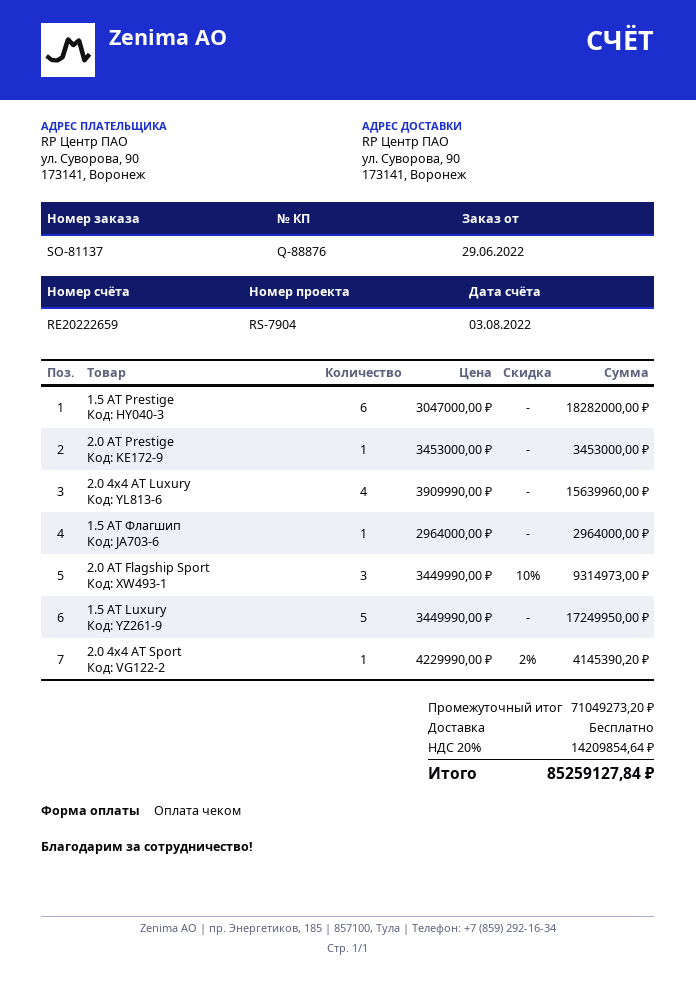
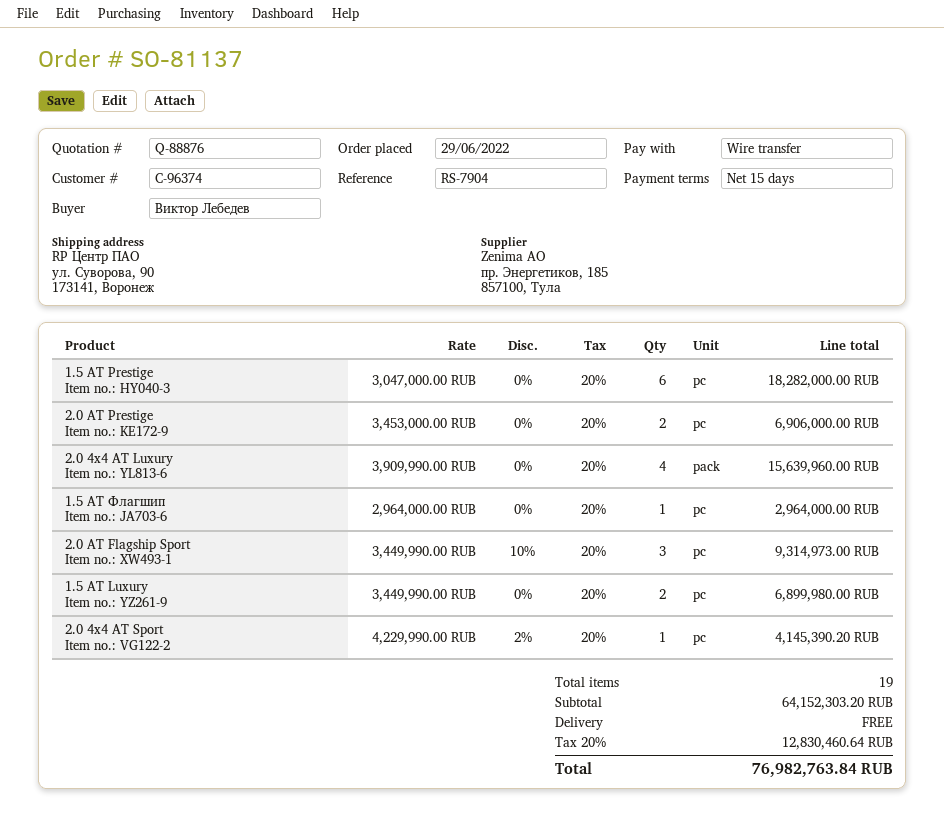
payment method: cheque -> bank transfer
2.0 AT Prestige: 1 x 3453000.00 = 3453000.00 -> 2 x 3453000.00 = 6906000.00
1.5 AT Luxury: 5 x 3449990.00 = 17249950.00 -> 2 x 3449990.00 = 6899980.00
subtotal: 71049273.20 -> 64152303.20
tax: 20% = 14209854.64 -> 20% = 12830460.64
total: 85259127.84 -> 76982763.84

